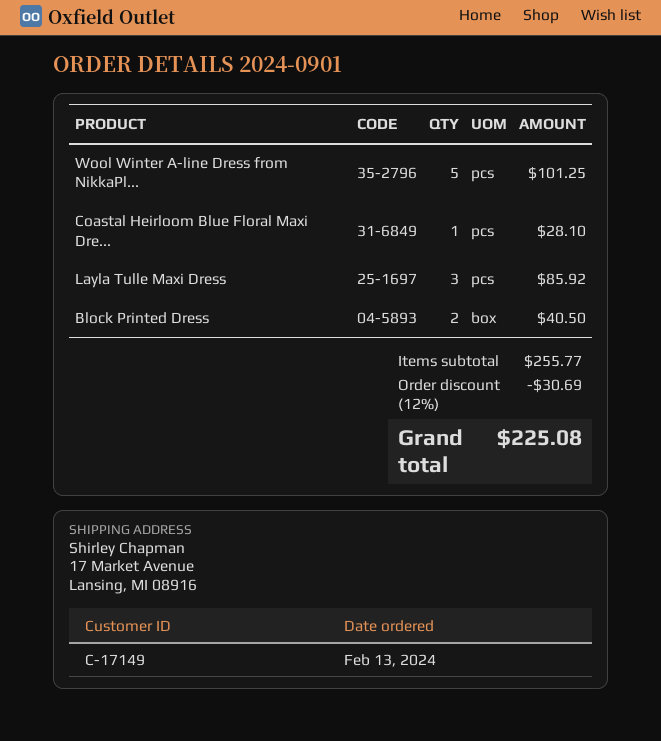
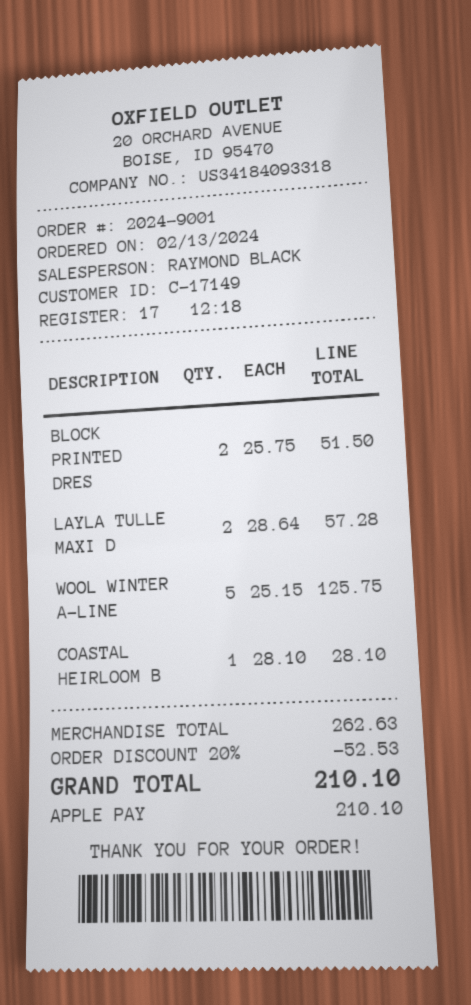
order number: 2024-0901 -> 2024-9001
Wool Winter A-line Dress from NikkaPl...: 5 for 101.25 -> 5 for 125.75
Layla Tulle Maxi Dress: 3 for 85.92 -> 2 for 57.28
Block Printed Dress: 2 for 40.50 -> 2 for 51.50
subtotal: 255.77 -> 262.63
discount: 12% = 30.69 -> 20% = 52.53
total: 225.08 -> 210.10

